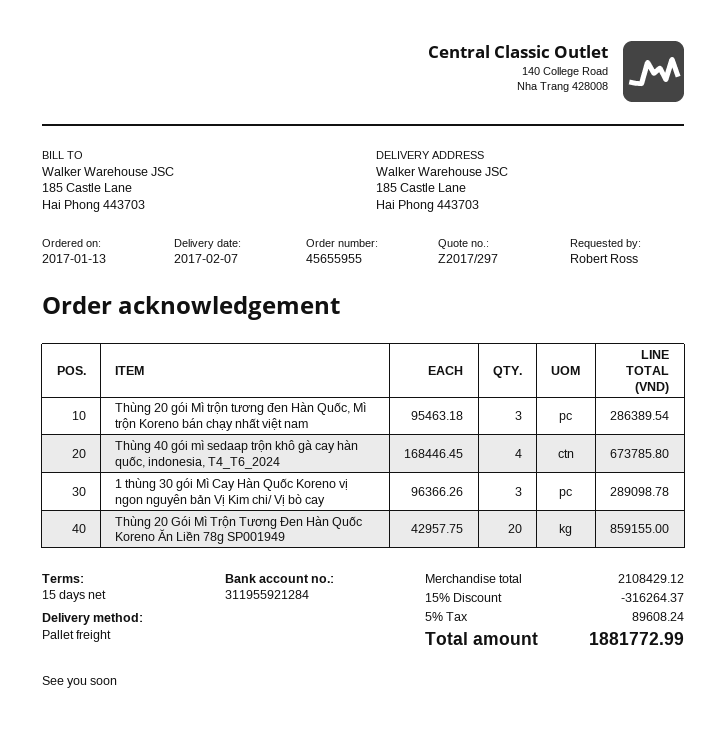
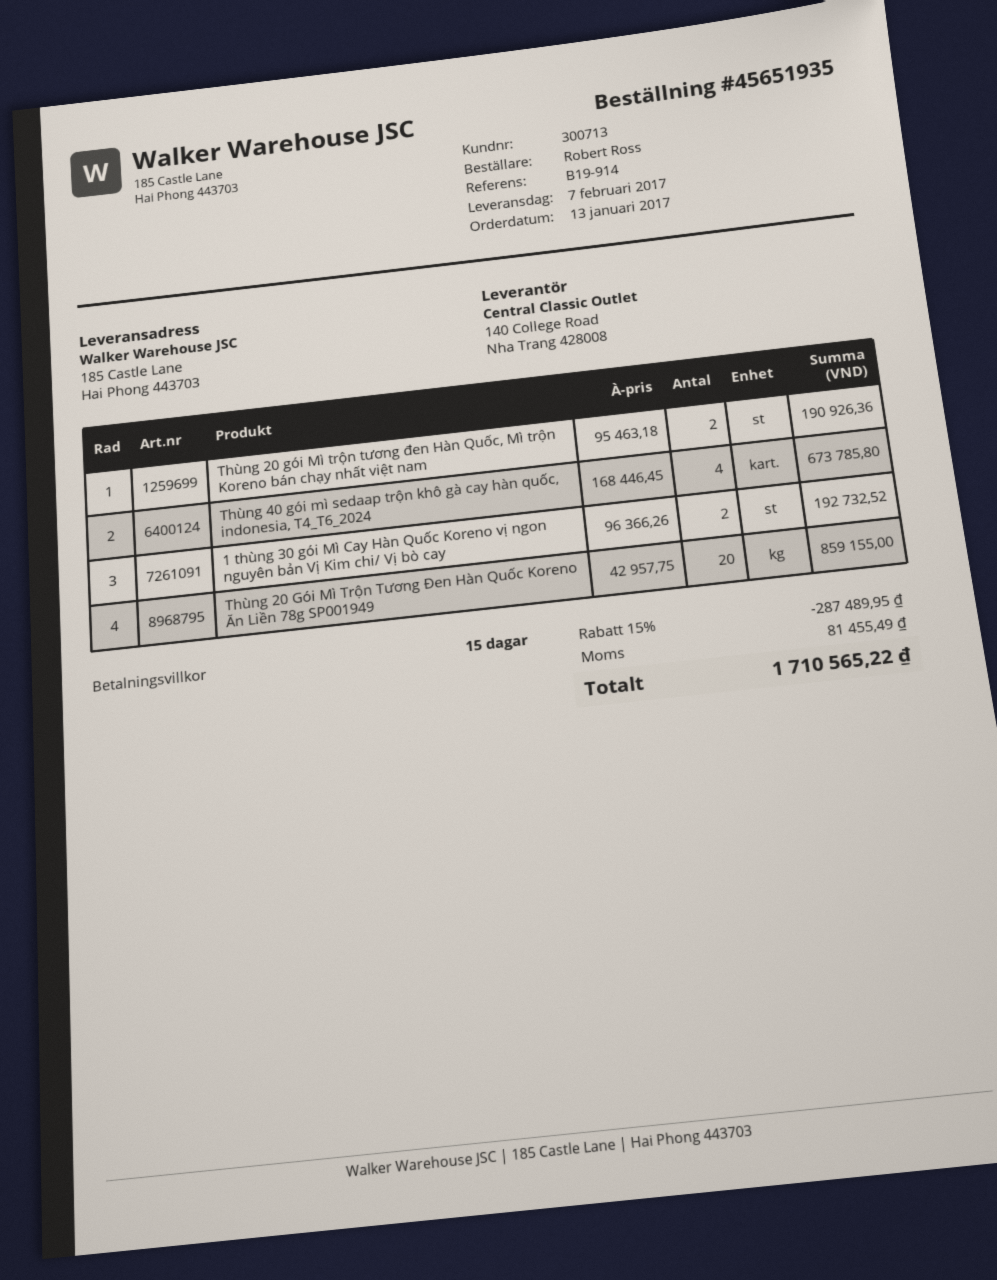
order number: 45655955 -> 45651935
Thùng 20 gói Mì trộn tương đen Hàn Quốc, Mì trộn Koreno bán chạy nhất việt nam: 3 x 95463.18 = 286389.54 -> 2 x 95463.18 = 190926.36
1 thùng 30 gói Mì Cay Hàn Quốc Koreno vị ngon nguyên bản Vị Kim chi/ Vị bò cay: 3 x 96366.26 = 289098.78 -> 2 x 96366.26 = 192732.52
discount: 15% = 316264.37 -> 15% = 287489.95
tax: 89608.24 -> 81455.49
total: 1881772.99 -> 1710565.22

